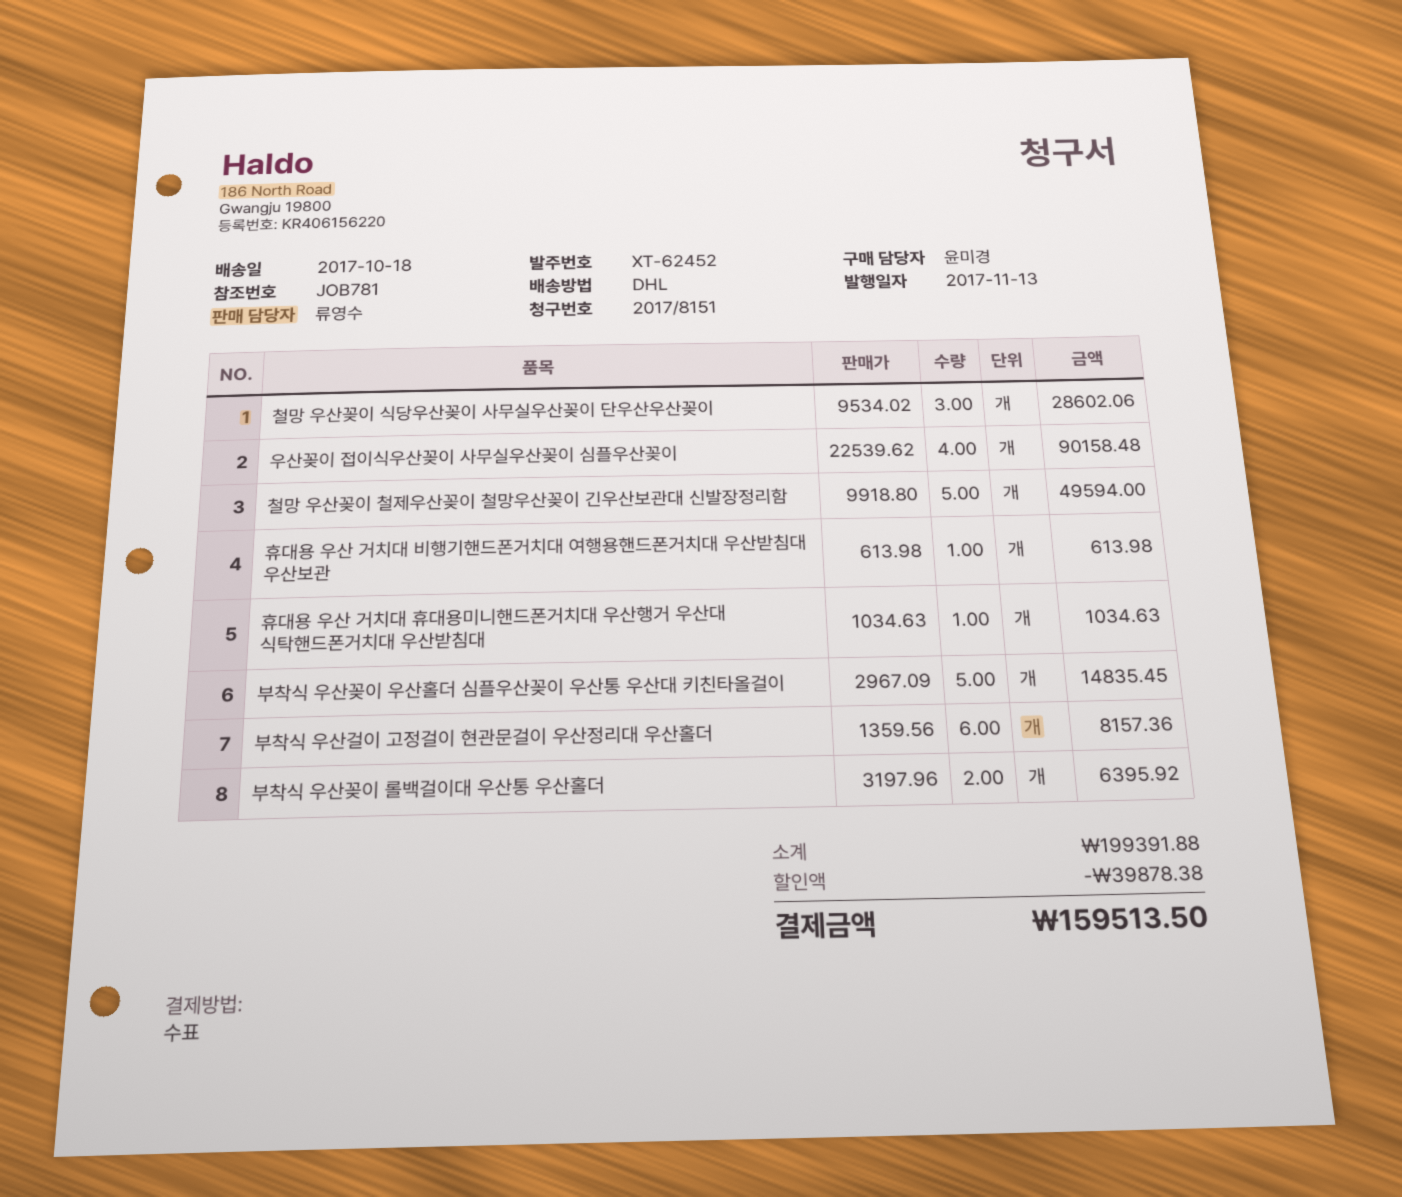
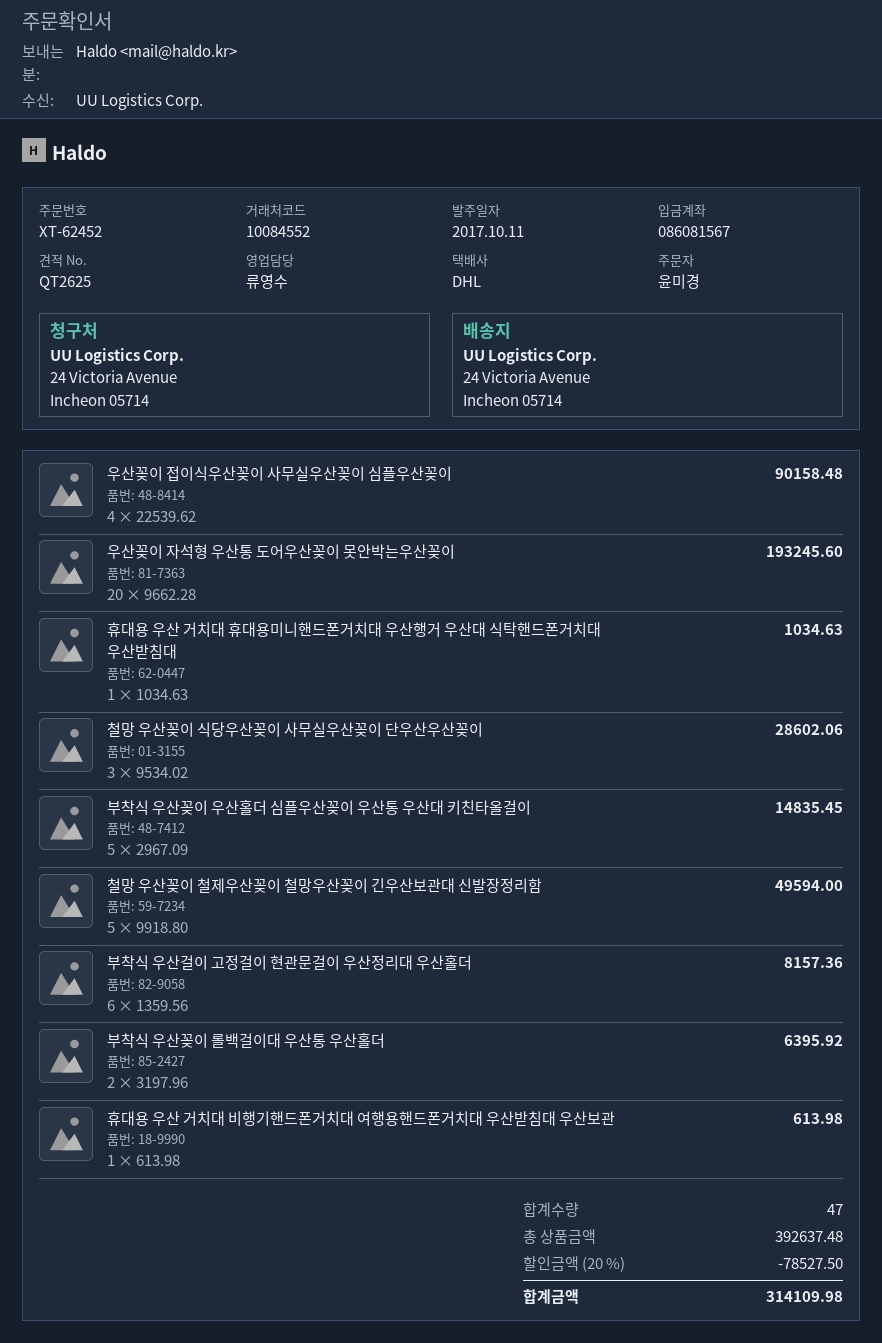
우산꽂이 자석형 우산통 도어우산꽂이 못안박는우산꽂이: none -> 20 x 9662.28 = 193245.60
subtotal: 199391.88 -> 392637.48
discount: 39878.38 -> 78527.50
total: 159513.50 -> 314109.98

